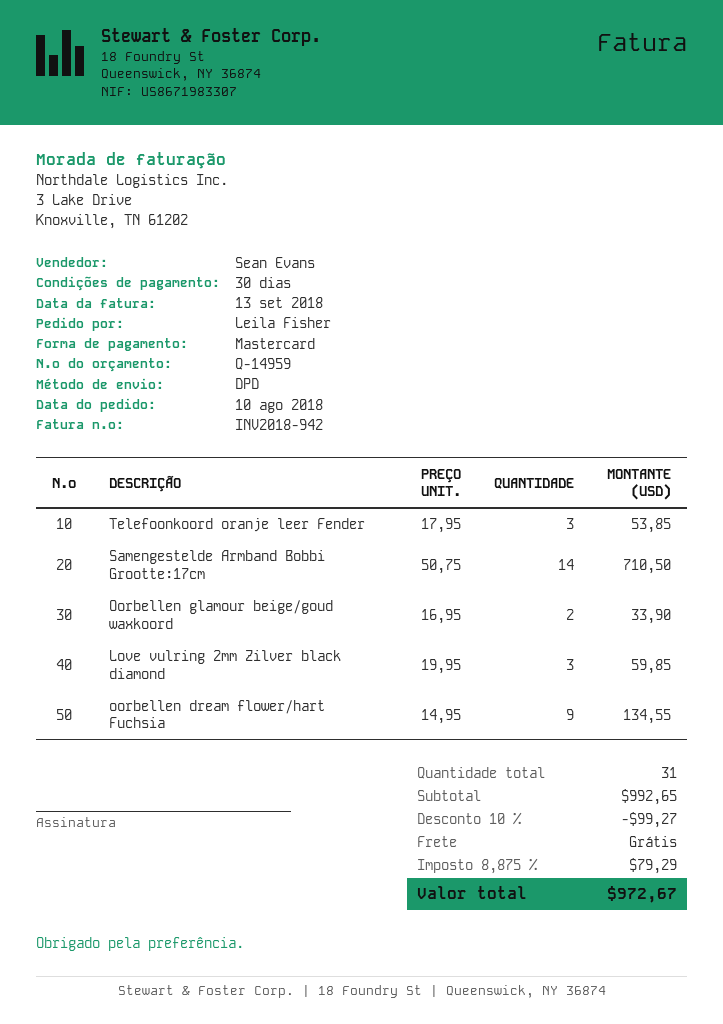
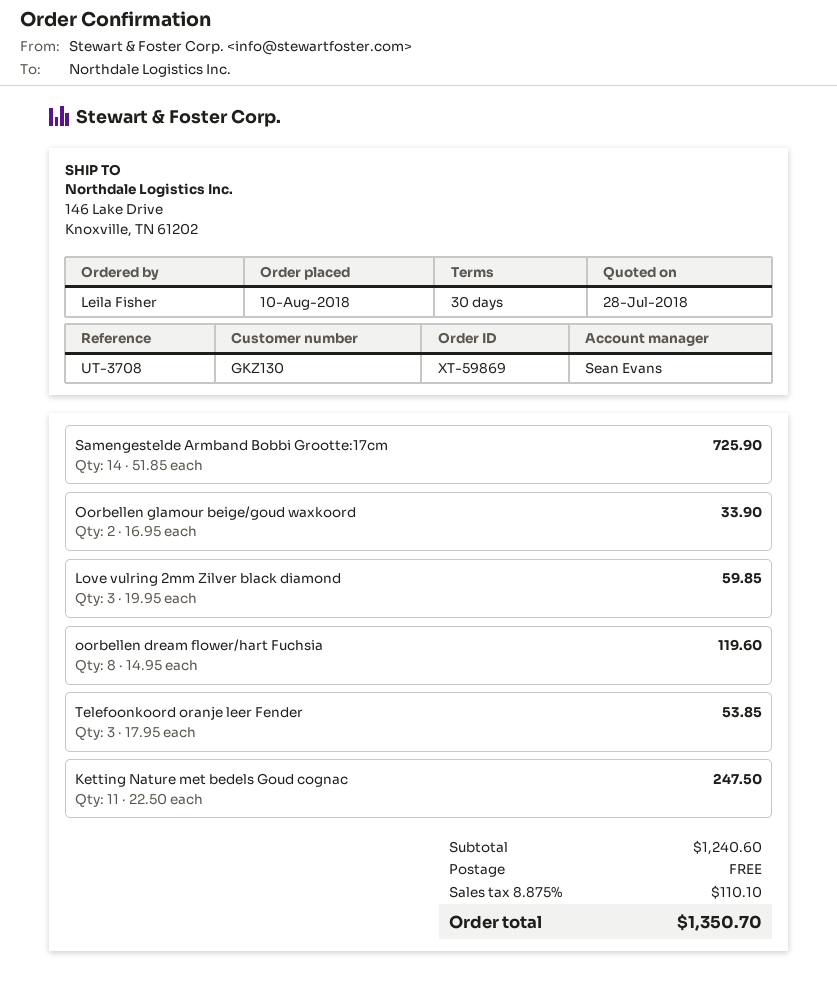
Samengestelde Armband Bobbi Grootte:17cm: 14 x 50.75 = 710.50 -> 14 x 51.85 = 725.90
oorbellen dream flower/hart Fuchsia: 9 x 14.95 = 134.55 -> 8 x 14.95 = 119.60
Ketting Nature met bedels Goud cognac: none -> 11 x 22.50 = 247.50
subtotal: 992.65 -> 1240.60
discount: 10% = 99.27 -> none
tax: 8.875% = 79.29 -> 8.875% = 110.10
total: 972.67 -> 1350.70

